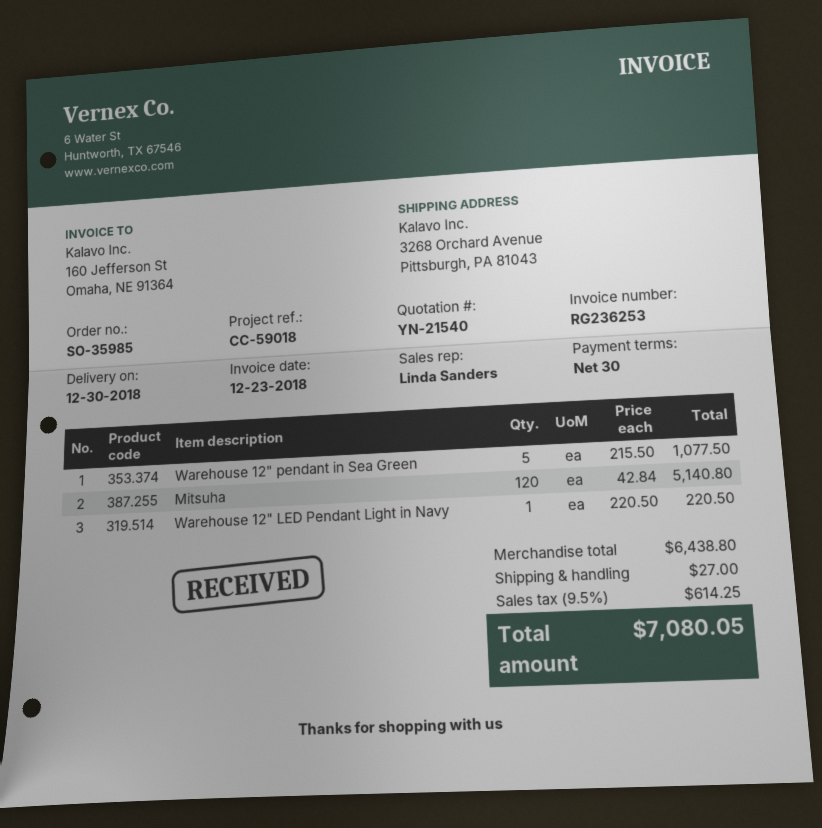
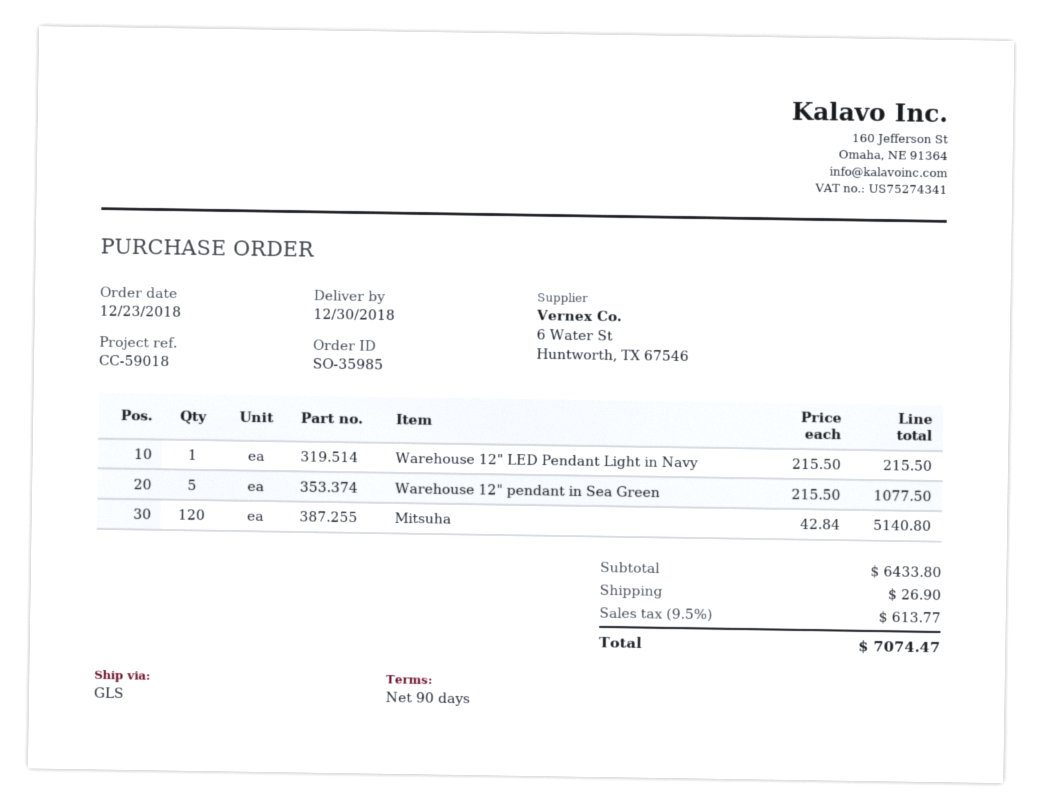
payment terms: 30 days -> 90 days
Warehouse 12" LED Pendant Light in Navy: 1 x 220.50 = 220.50 -> 1 x 215.50 = 215.50
subtotal: 6438.80 -> 6433.80
shipping: 27.00 -> 26.90
tax: 9.5% = 614.25 -> 9.5% = 613.77
total: 7080.05 -> 7074.47

